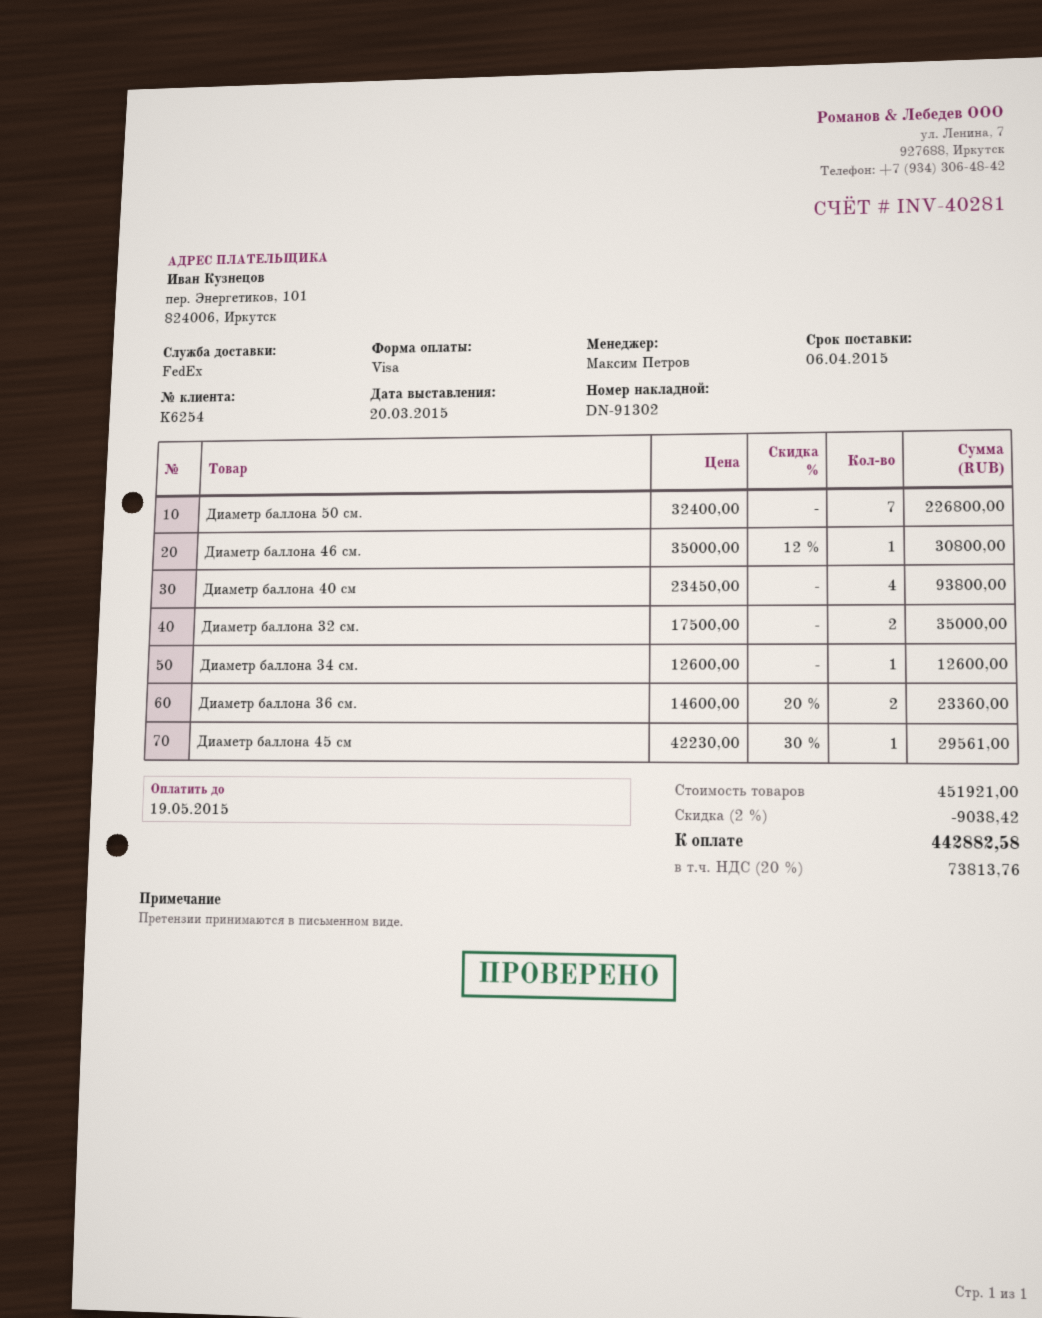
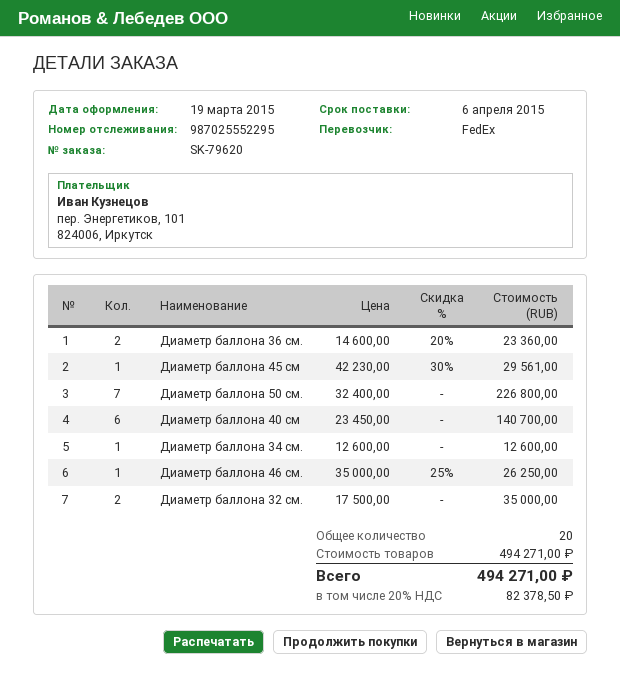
Диаметр баллона 46 см.: 1 x 35000.00 - 12% = 30800.00 -> 1 x 35000.00 - 25% = 26250.00
Диаметр баллона 40 см: 4 x 23450.00 = 93800.00 -> 6 x 23450.00 = 140700.00
subtotal: 451921.00 -> 494271.00
discount: 2% = 9038.42 -> none
tax: 20% = 73813.76 -> 20% = 82378.50
total: 442882.58 -> 494271.00

